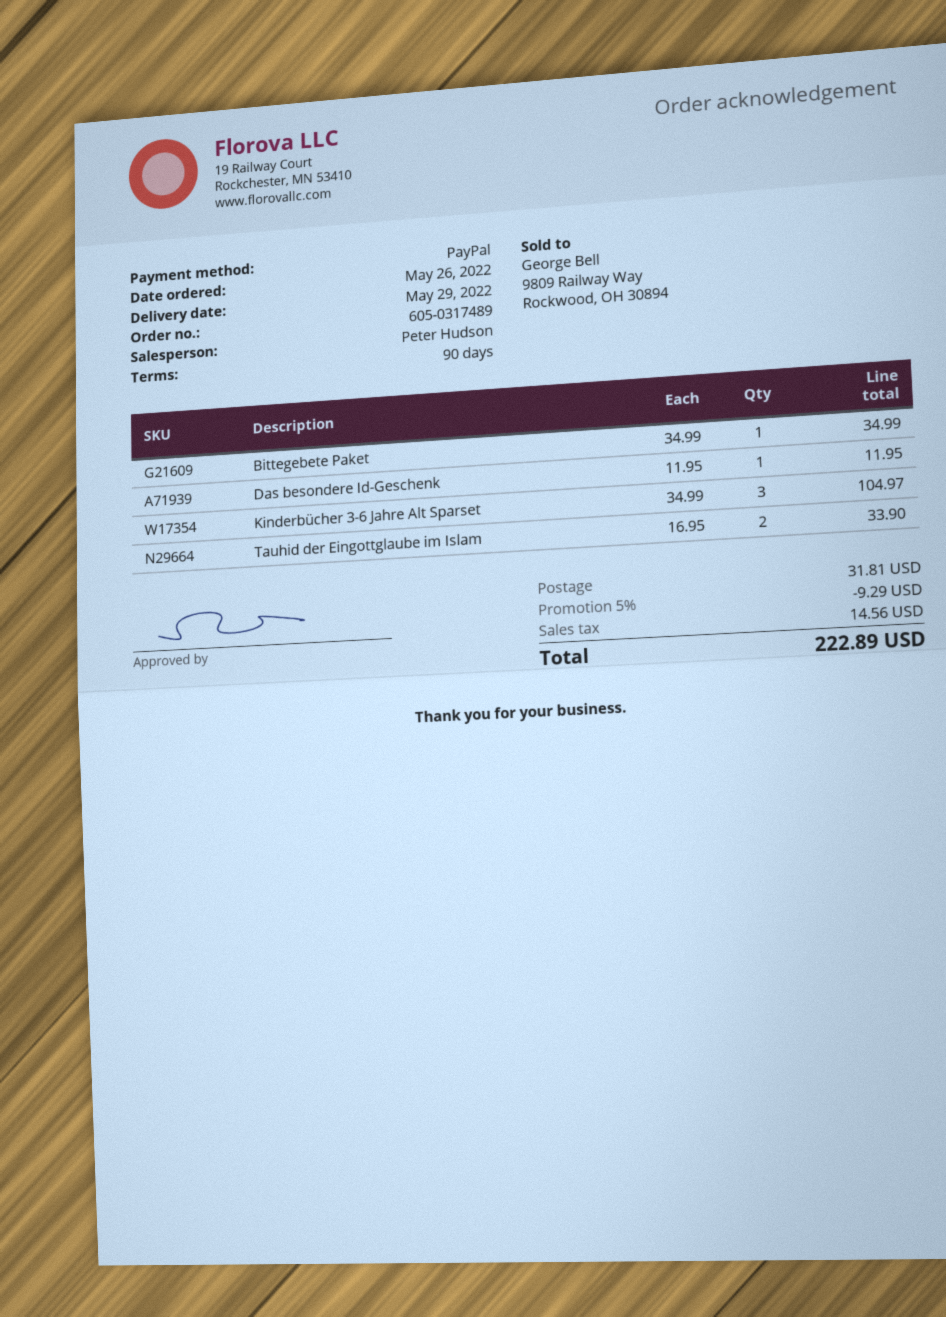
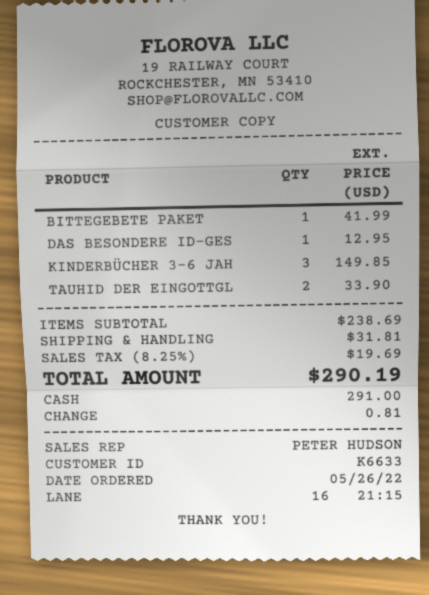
payment method: PayPal -> cash
Bittegebete Paket: 1 for 34.99 -> 1 for 41.99
Das besondere Id-Geschenk: 1 for 11.95 -> 1 for 12.95
Kinderbücher 3-6 Jahre Alt Sparset: 3 for 104.97 -> 3 for 149.85
discount: 5% = 9.29 -> none
tax: 14.56 -> 19.69
total: 222.89 -> 290.19

